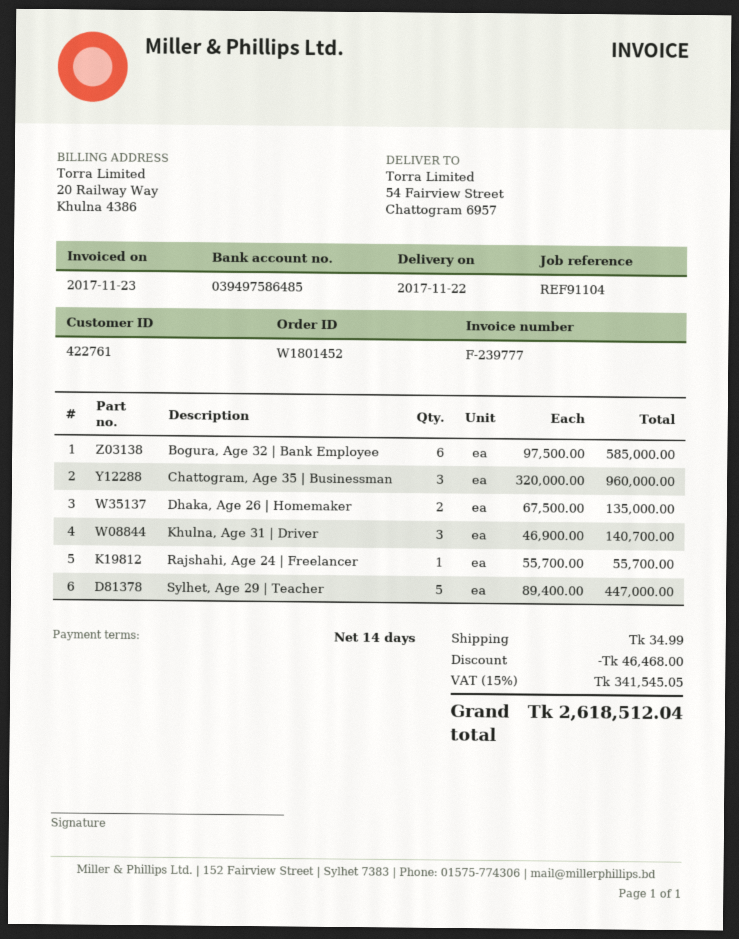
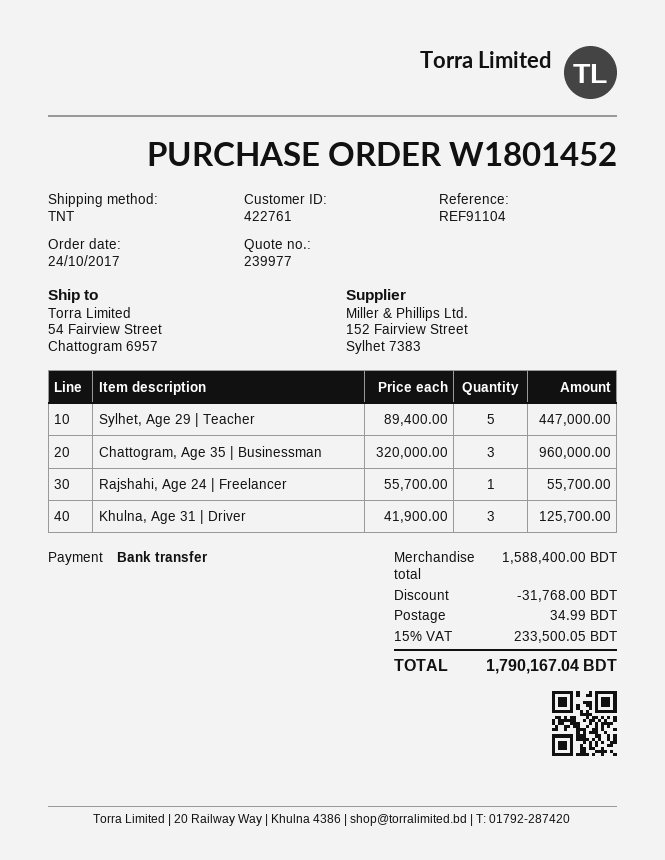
Bogura, Age 32 | Bank Employee: 6 x 97500.00 = 585000.00 -> none
Dhaka, Age 26 | Homemaker: 2 x 67500.00 = 135000.00 -> none
Khulna, Age 31 | Driver: 3 x 46900.00 = 140700.00 -> 3 x 41900.00 = 125700.00
discount: 46468.00 -> 31768.00
tax: 15% = 341545.05 -> 15% = 233500.05
total: 2618512.04 -> 1790167.04

